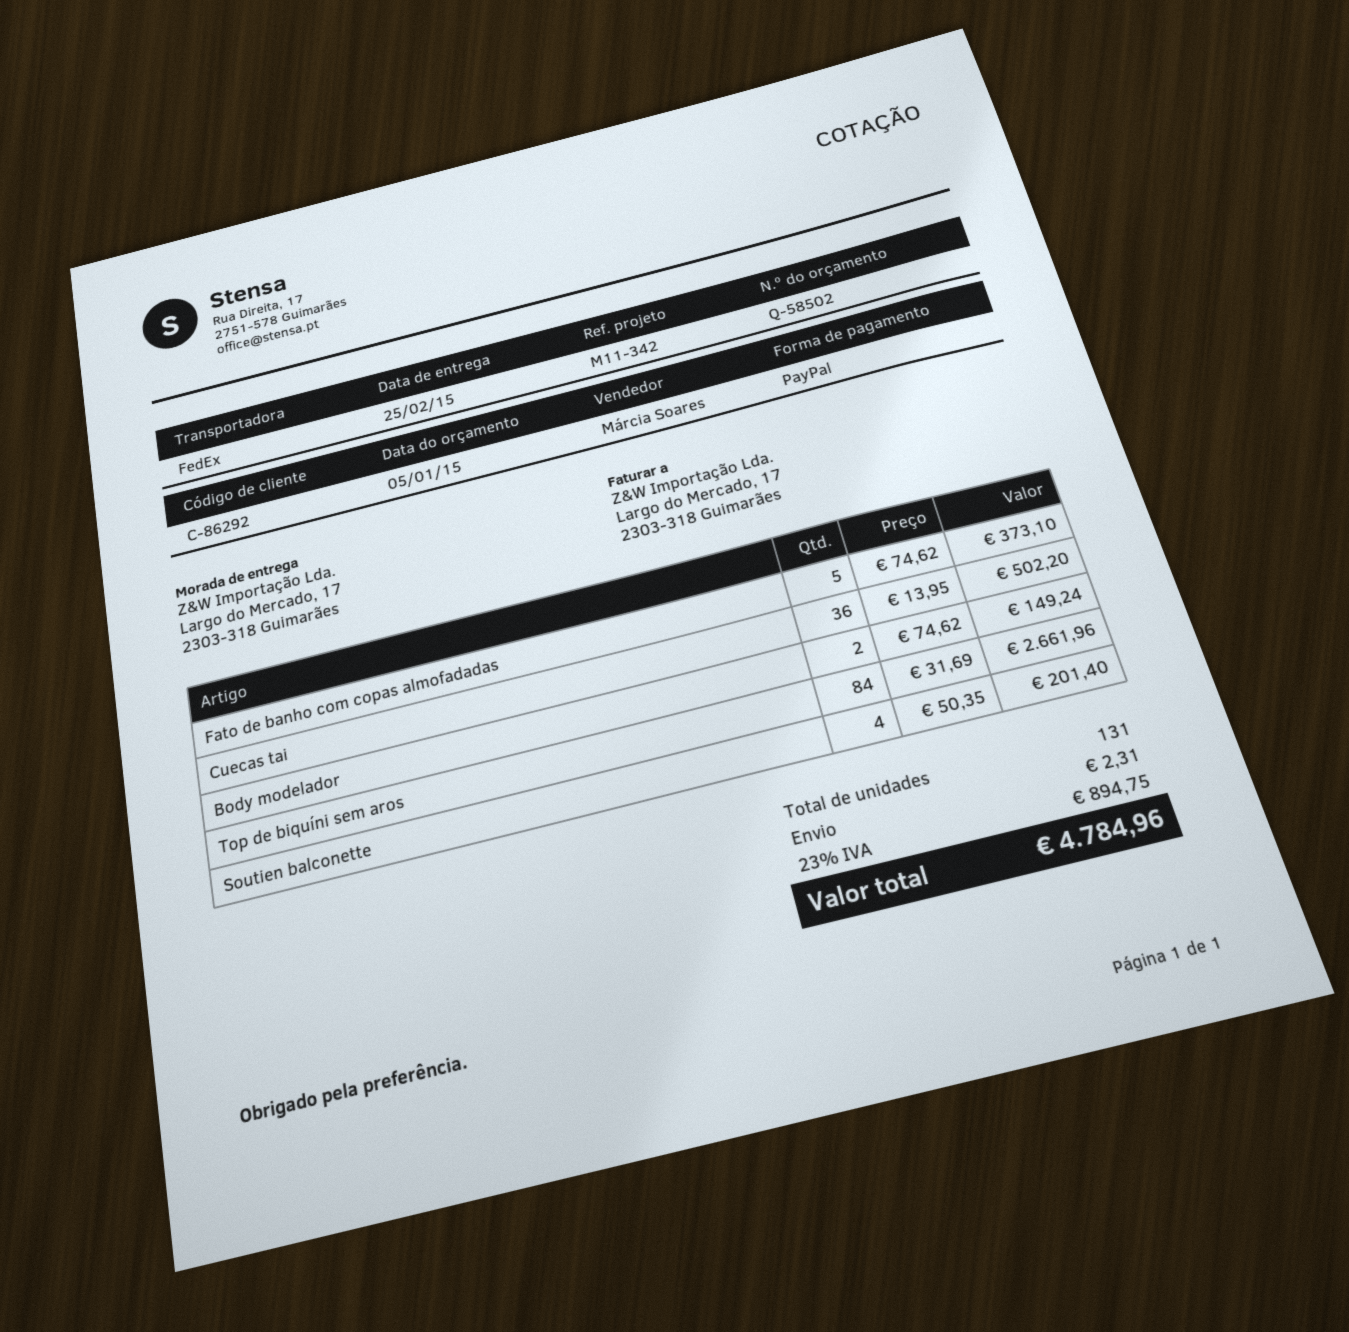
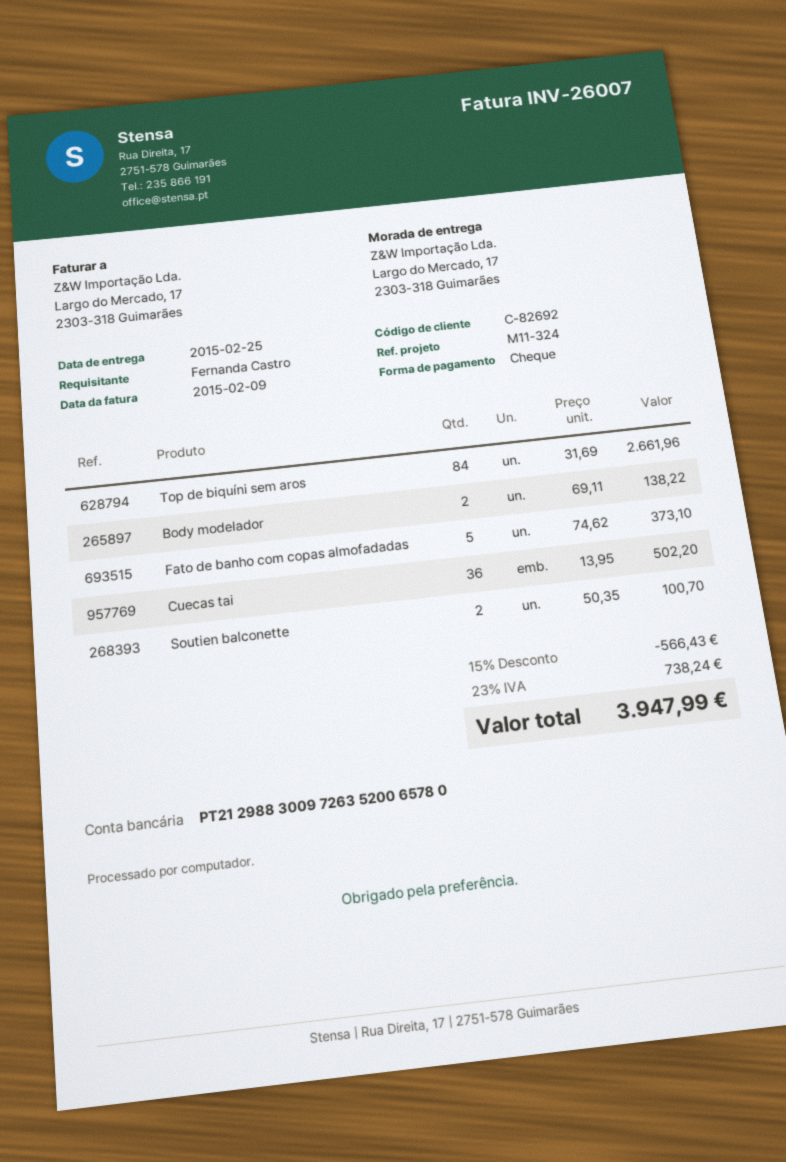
customer number: C-86292 -> C-82692
reference: M11-342 -> M11-324
payment method: PayPal -> cheque
Body modelador: 2 x 74.62 = 149.24 -> 2 x 69.11 = 138.22
Soutien balconette: 4 x 50.35 = 201.40 -> 2 x 50.35 = 100.70
discount: none -> 15% = 566.43
shipping: 2.31 -> none
tax: 23% = 894.75 -> 23% = 738.24
total: 4784.96 -> 3947.99

